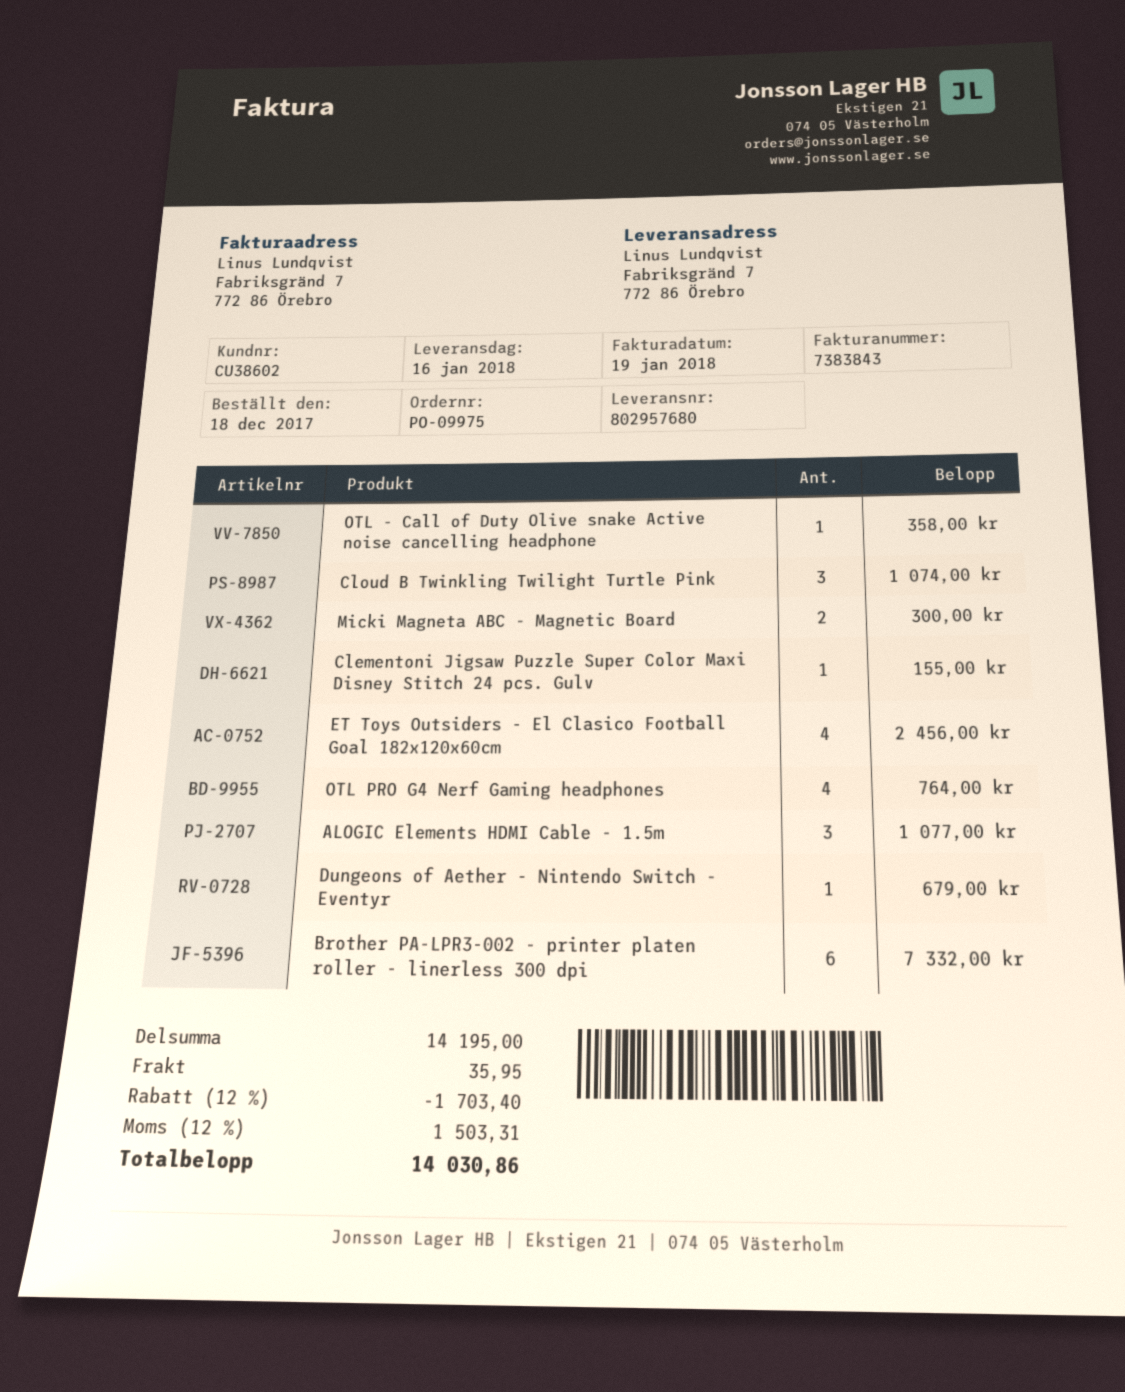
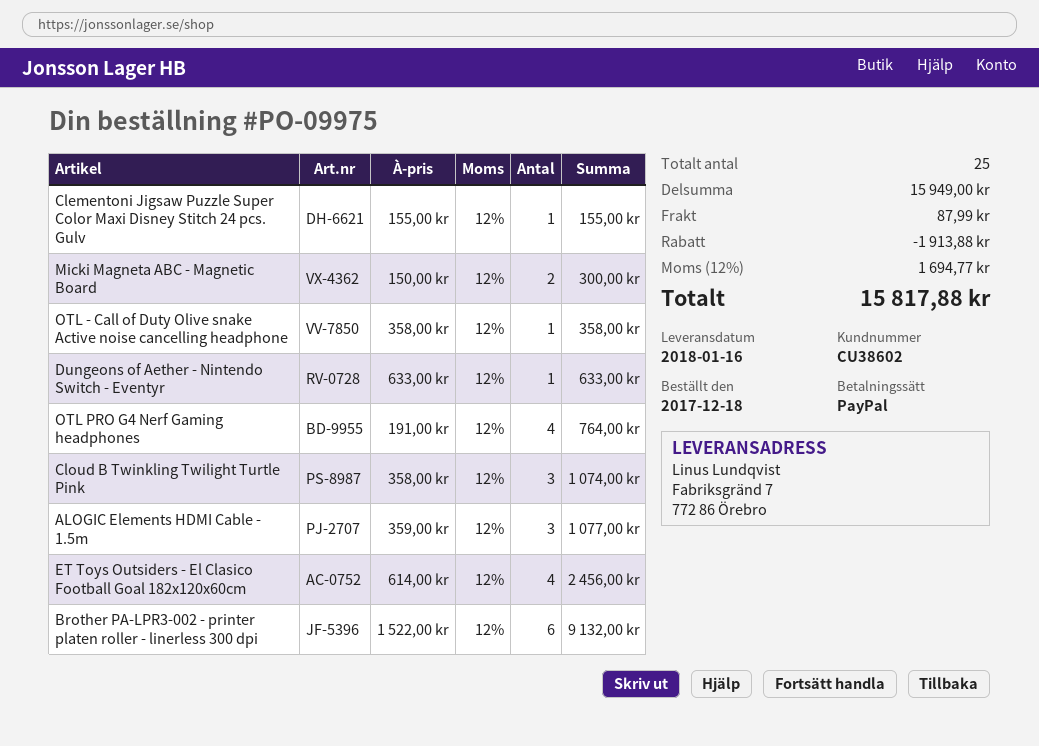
Dungeons of Aether - Nintendo Switch - Eventyr: 1 for 679.00 -> 1 for 633.00
Brother PA-LPR3-002 - printer platen roller - linerless 300 dpi: 6 for 7332.00 -> 6 for 9132.00
subtotal: 14195.00 -> 15949.00
discount: 1703.40 -> 1913.88
shipping: 35.95 -> 87.99
tax: 12% = 1503.31 -> 12% = 1694.77
total: 14030.86 -> 15817.88

